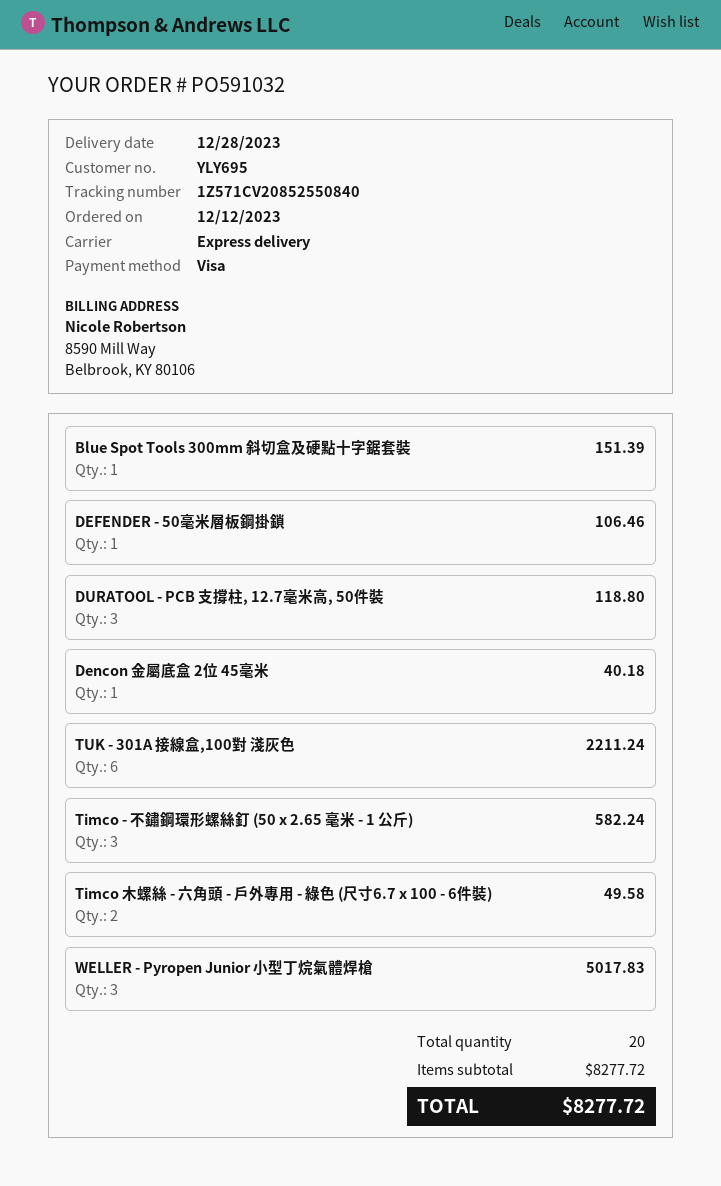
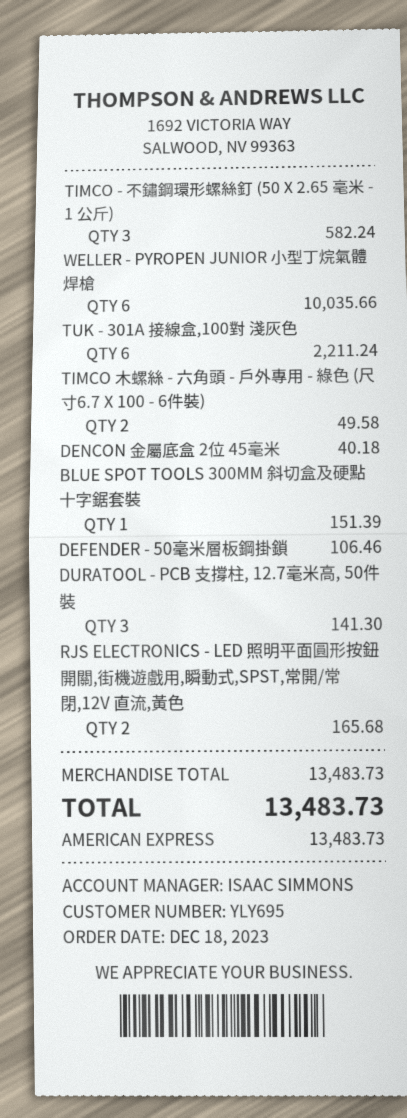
order date: 2023-12-12 -> 2023-12-18
payment method: Visa -> American Express
DURATOOL - PCB 支撐柱, 12.7毫米高, 50件裝: 3 for 118.80 -> 3 for 141.30
WELLER - Pyropen Junior 小型丁烷氣體焊槍: 3 for 5017.83 -> 6 for 10035.66
RJS ELECTRONICS - LED 照明平面圓形按鈕開關,街機遊戲用,瞬動式,SPST,常開/常閉,12V 直流,黃色: none -> 2 for 165.68
subtotal: 8277.72 -> 13483.73
total: 8277.72 -> 13483.73

